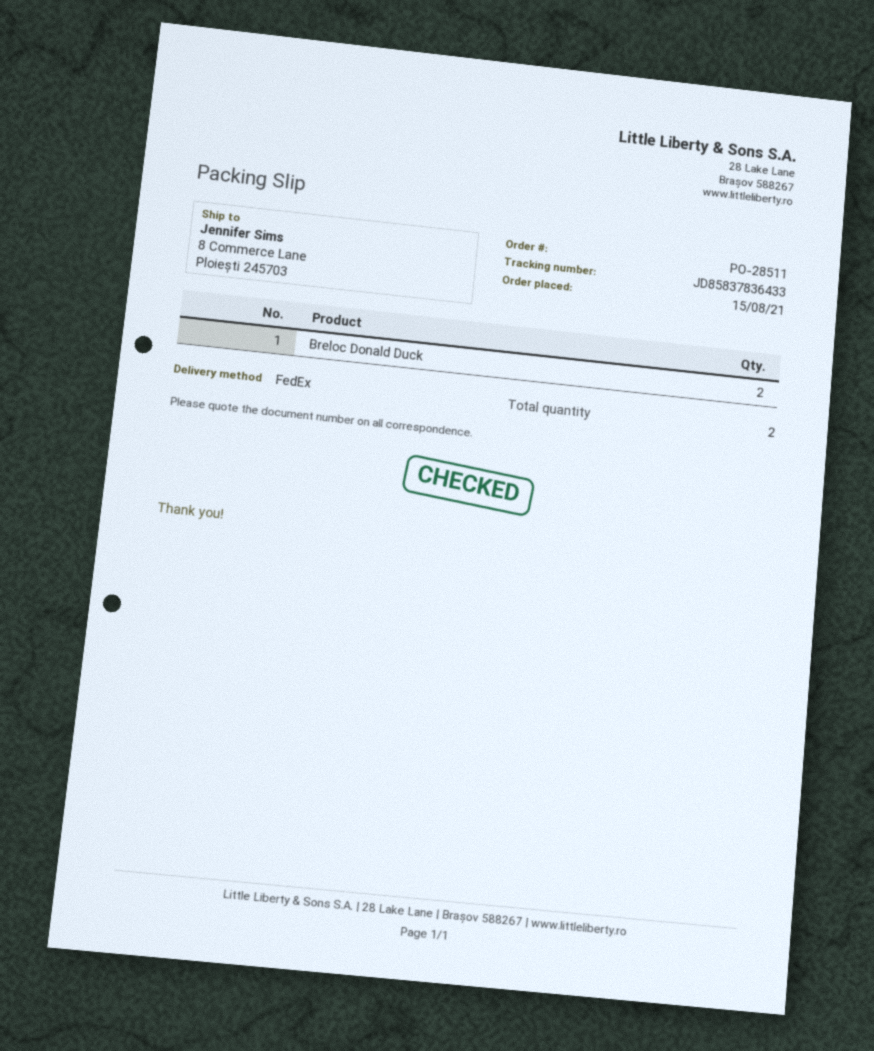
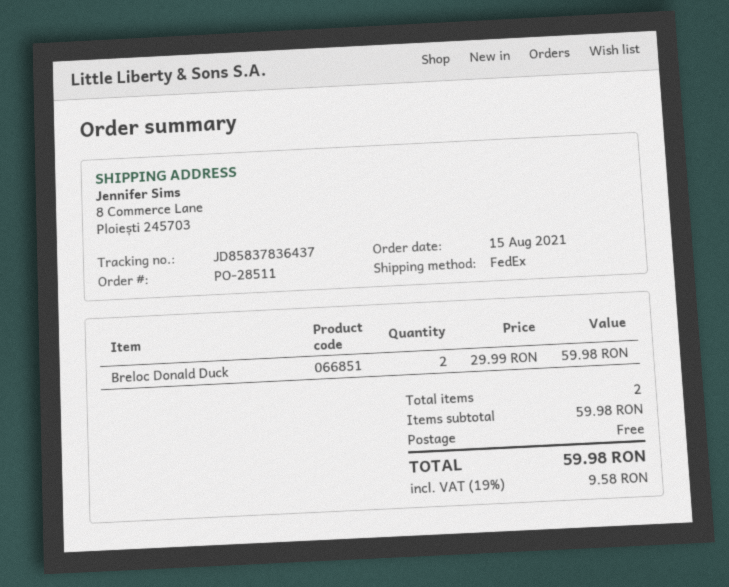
tracking number: JD85837836433 -> JD85837836437

